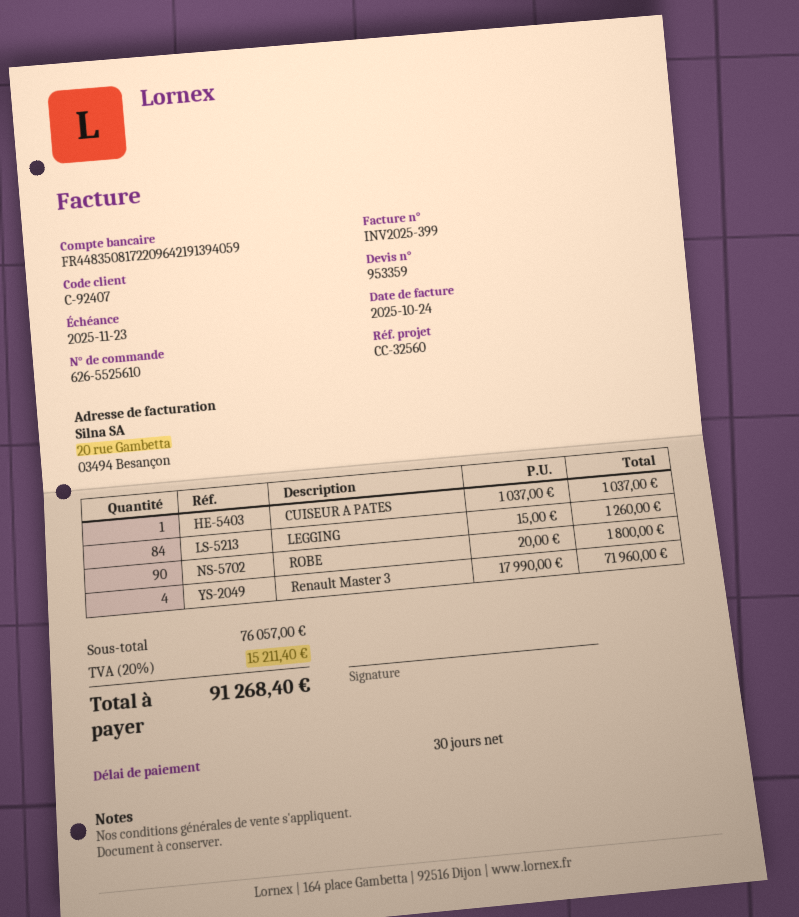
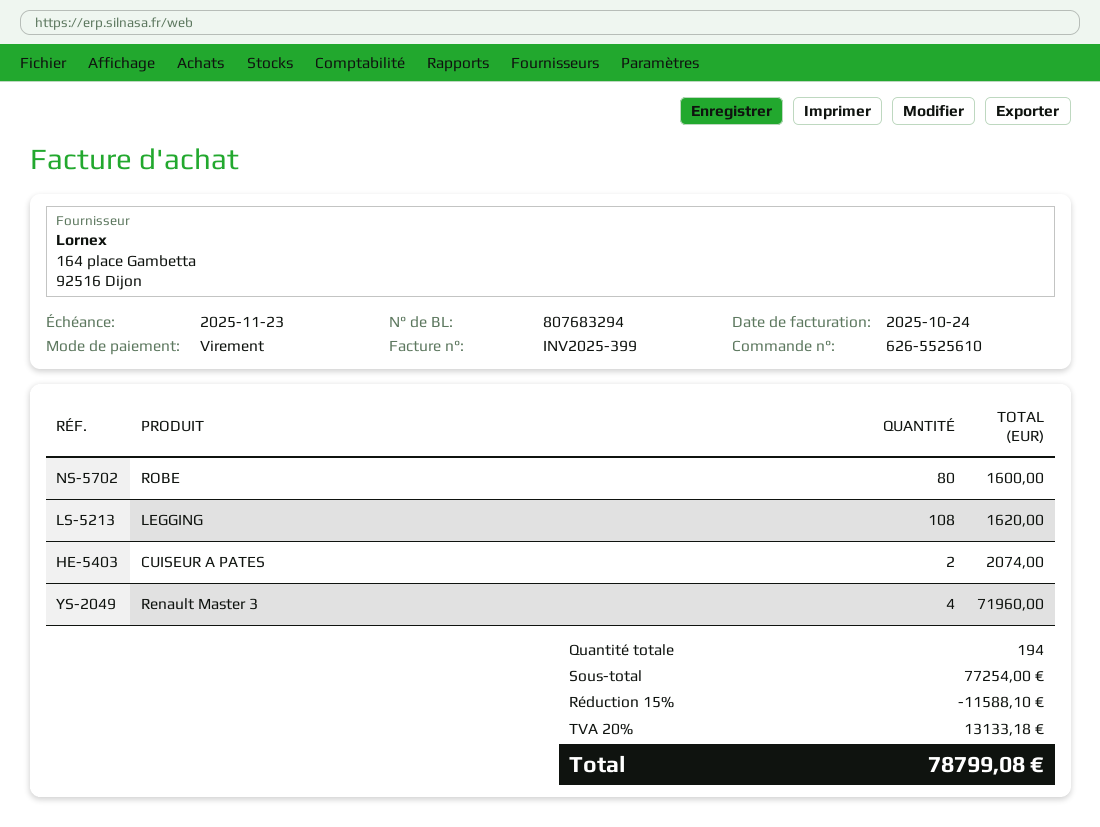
CUISEUR A PATES: 1 for 1037.00 -> 2 for 2074.00
LEGGING: 84 for 1260.00 -> 108 for 1620.00
ROBE: 90 for 1800.00 -> 80 for 1600.00
subtotal: 76057.00 -> 77254.00
discount: none -> 15% = 11588.10
tax: 20% = 15211.40 -> 20% = 13133.18
total: 91268.40 -> 78799.08

